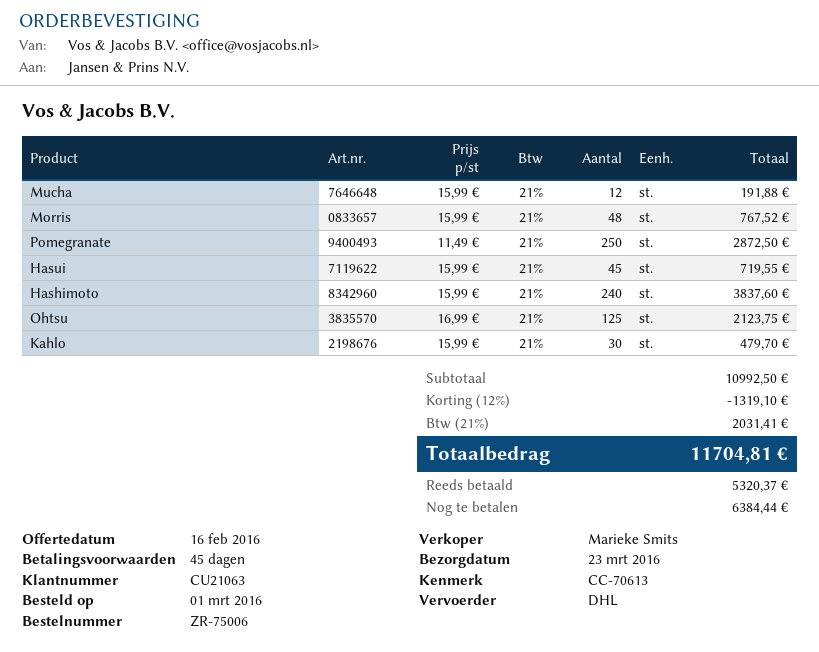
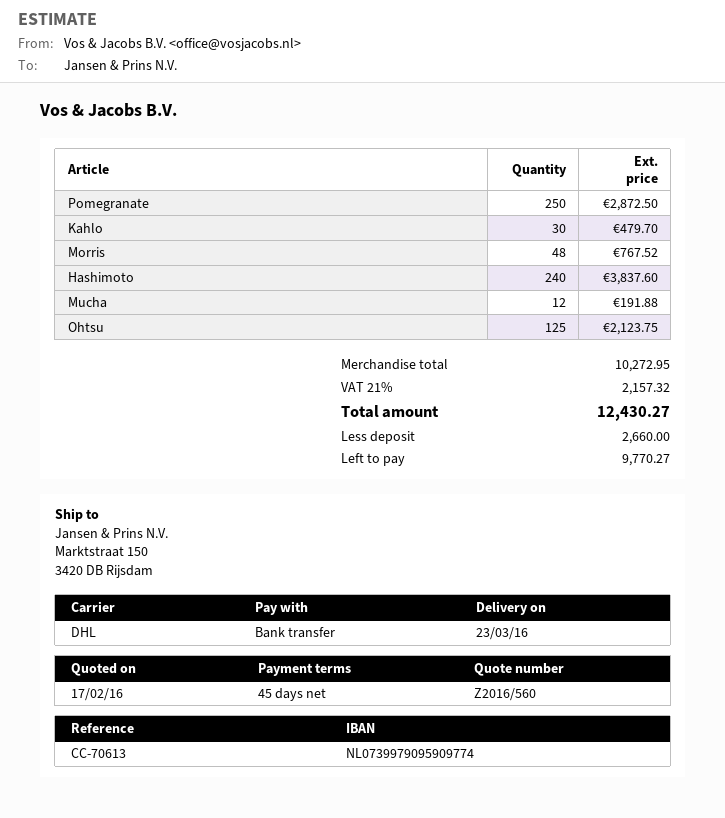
quote date: 2016-02-16 -> 2016-02-17
Hasui: 45 for 719.55 -> none
subtotal: 10992.50 -> 10272.95
discount: 12% = 1319.10 -> none
tax: 21% = 2031.41 -> 21% = 2157.32
total: 11704.81 -> 12430.27
deposit: 5320.37 -> 2660.00
balance: 6384.44 -> 9770.27

